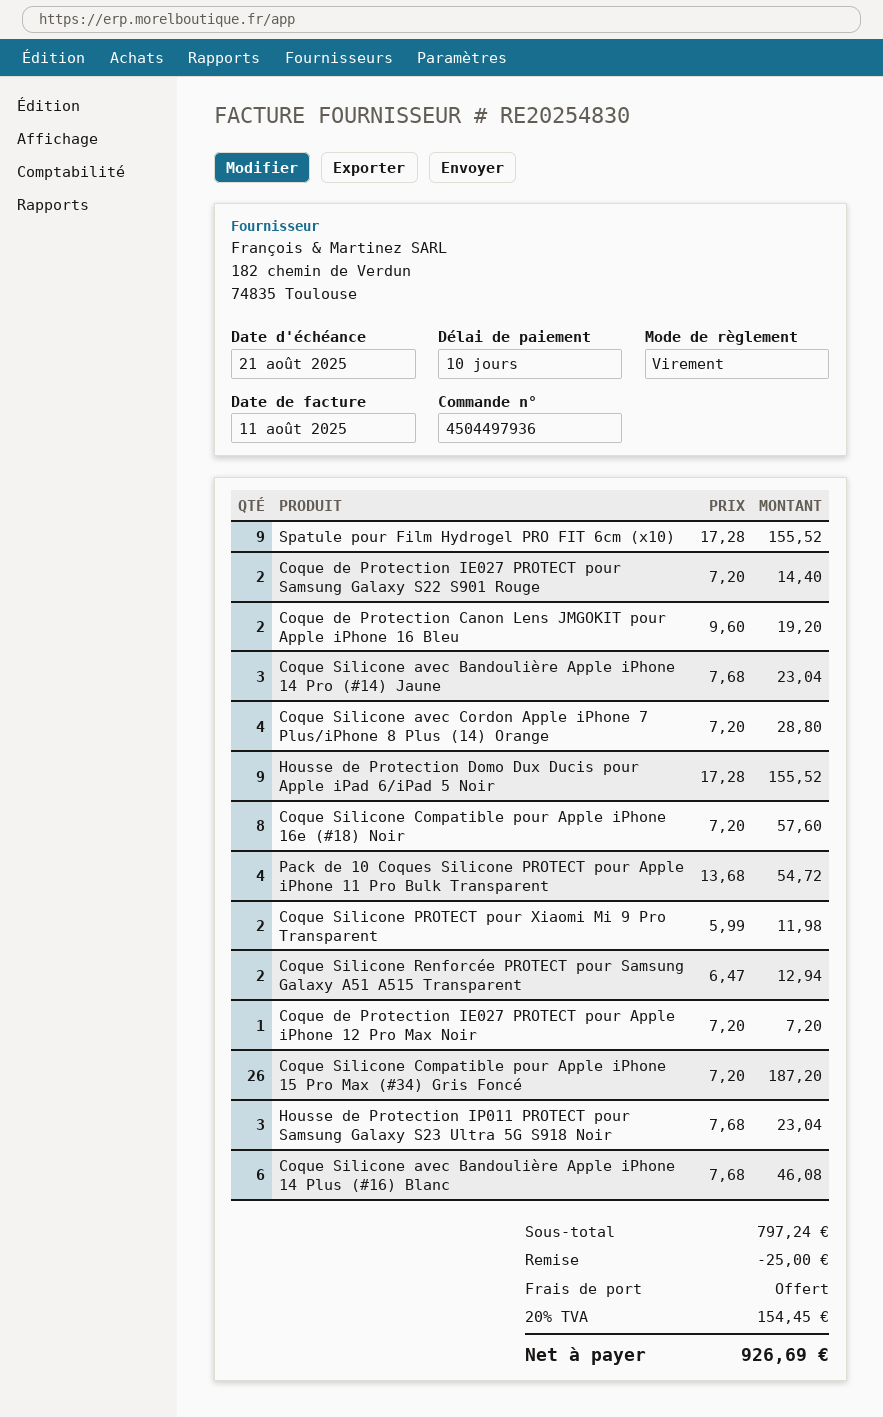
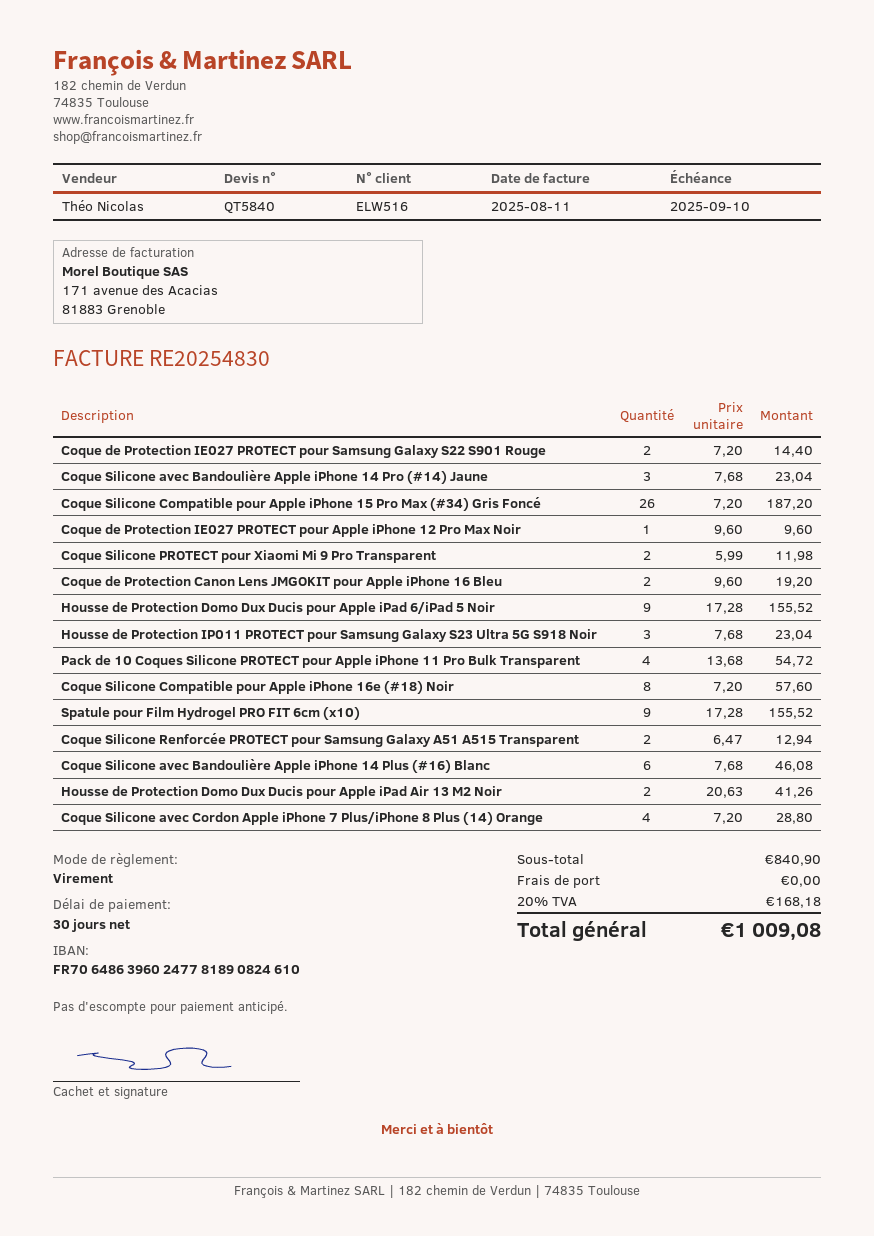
payment terms: 10 days -> 30 days
due date: 2025-08-21 -> 2025-09-10
Coque de Protection IE027 PROTECT pour Apple iPhone 12 Pro Max Noir: 1 x 7.20 = 7.20 -> 1 x 9.60 = 9.60
Housse de Protection Domo Dux Ducis pour Apple iPad Air 13 M2 Noir: none -> 2 x 20.63 = 41.26
subtotal: 797.24 -> 840.90
discount: 25.00 -> none
tax: 20% = 154.45 -> 20% = 168.18
total: 926.69 -> 1009.08

